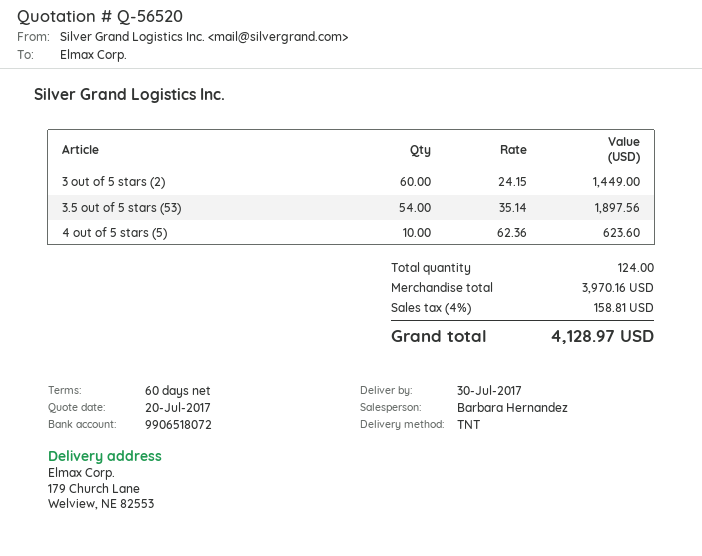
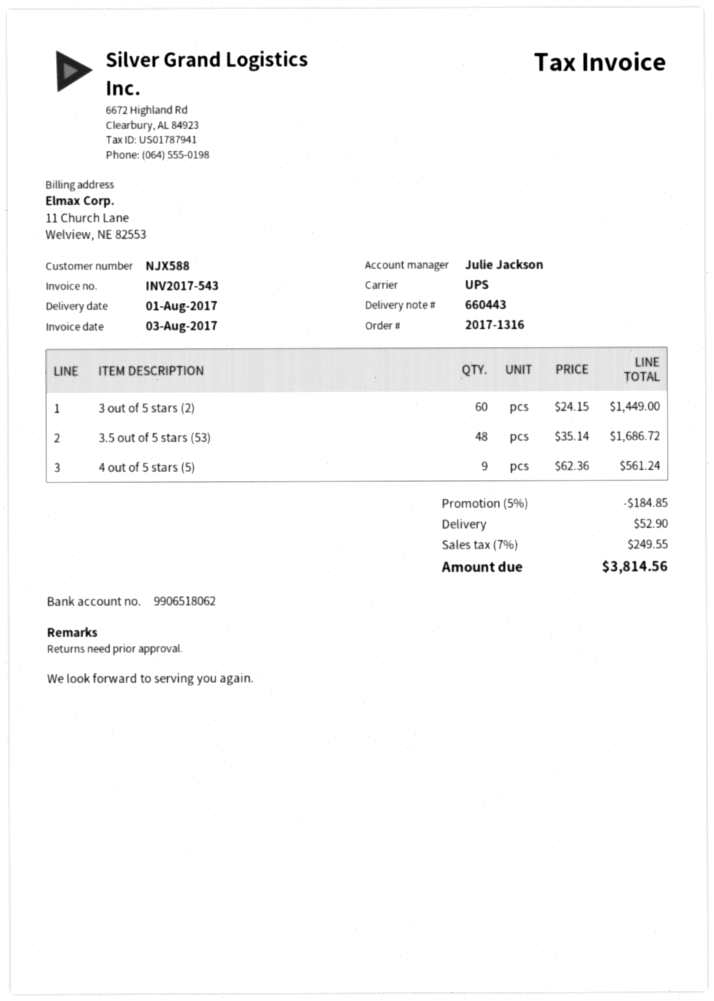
delivery date: 2017-07-30 -> 2017-08-01
sales rep: Barbara Hernandez -> Julie Jackson
bank account: 9906518072 -> 9906518062
shipping method: TNT -> UPS
3.5 out of 5 stars (53): 54 x 35.14 = 1897.56 -> 48 x 35.14 = 1686.72
4 out of 5 stars (5): 10 x 62.36 = 623.60 -> 9 x 62.36 = 561.24
discount: none -> 5% = 184.85
shipping: none -> 52.90
tax: 4% = 158.81 -> 7% = 249.55
total: 4128.97 -> 3814.56

